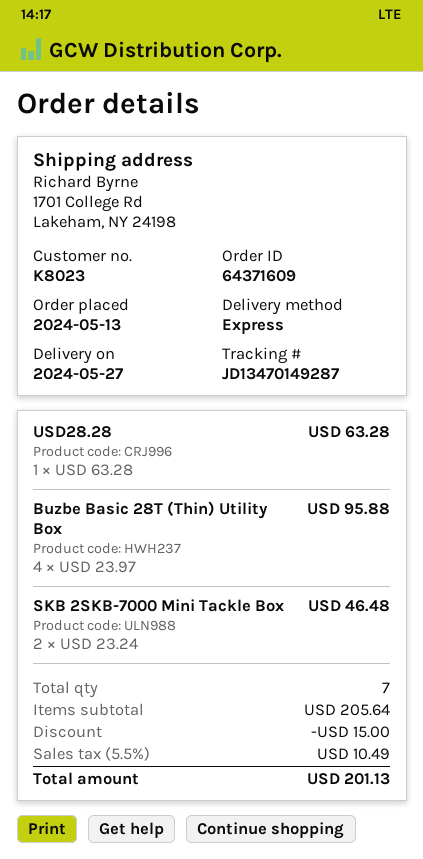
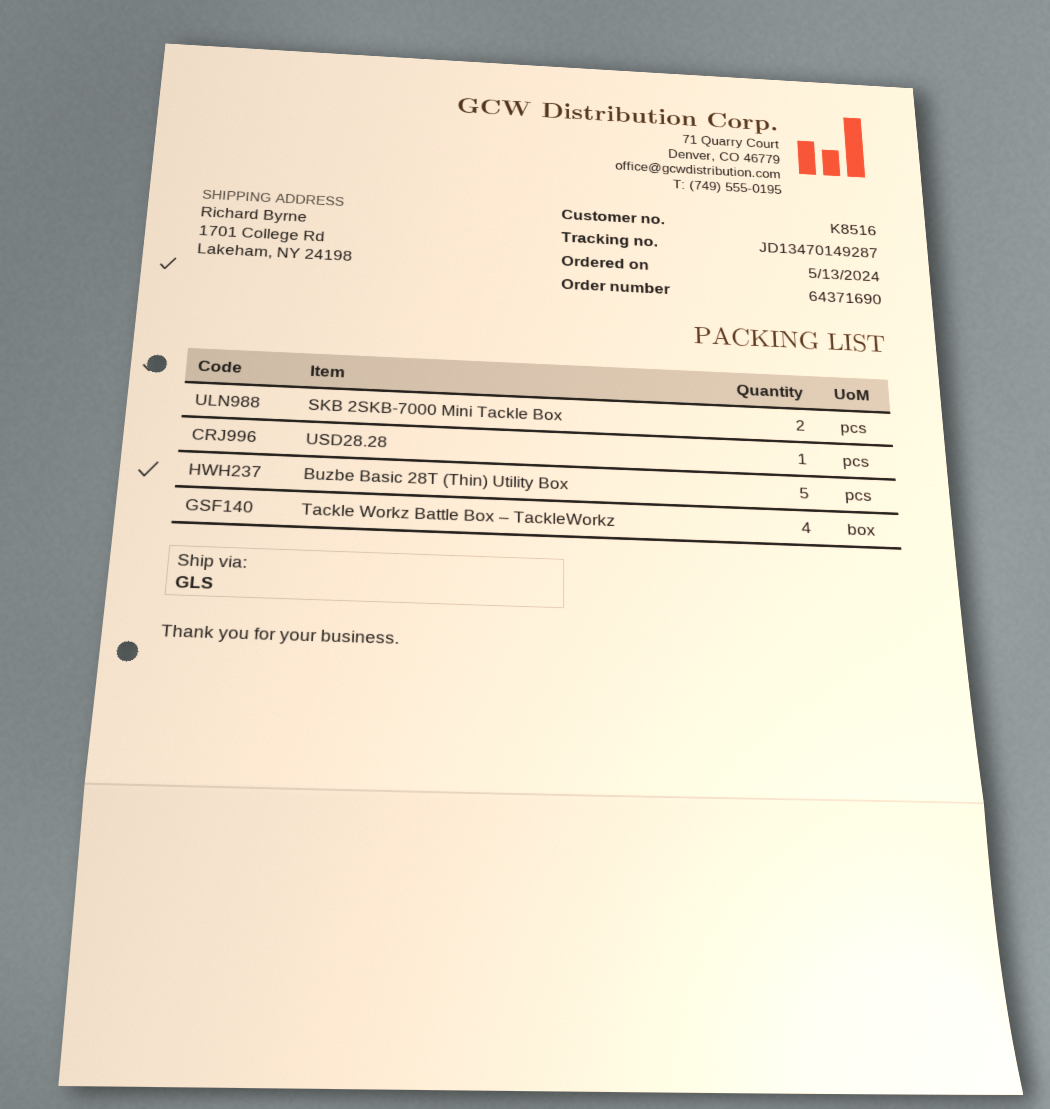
order number: 64371609 -> 64371690
customer number: K8023 -> K8516
shipping method: express -> GLS
Buzbe Basic 28T (Thin) Utility Box: 4 -> 5
Tackle Workz Battle Box – TackleWorkz: none -> 4

